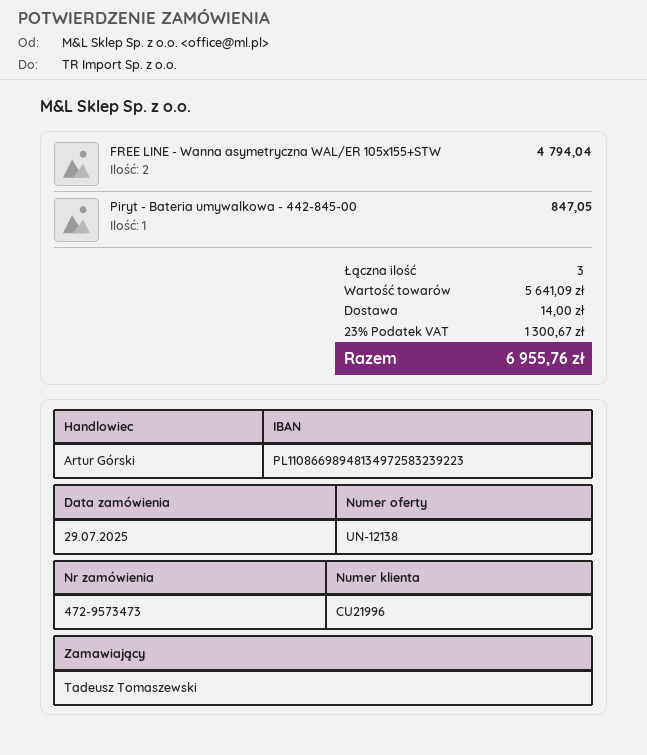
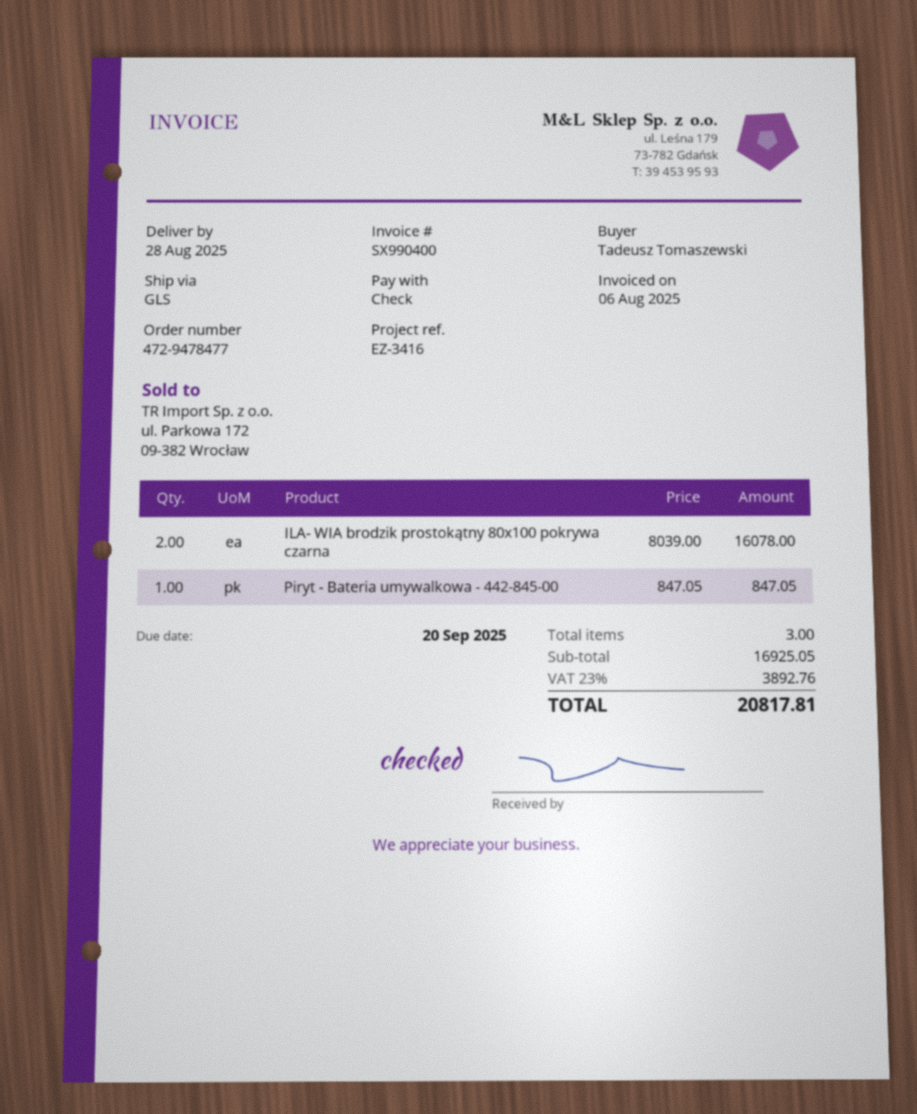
order number: 472-9573473 -> 472-9478477
FREE LINE - Wanna asymetryczna WAL/ER 105x155+STW: 2 for 4794.04 -> none
ILA- WIA brodzik prostokątny 80x100 pokrywa czarna: none -> 2 for 16078.00
subtotal: 5641.09 -> 16925.05
shipping: 14.00 -> none
tax: 23% = 1300.67 -> 23% = 3892.76
total: 6955.76 -> 20817.81

